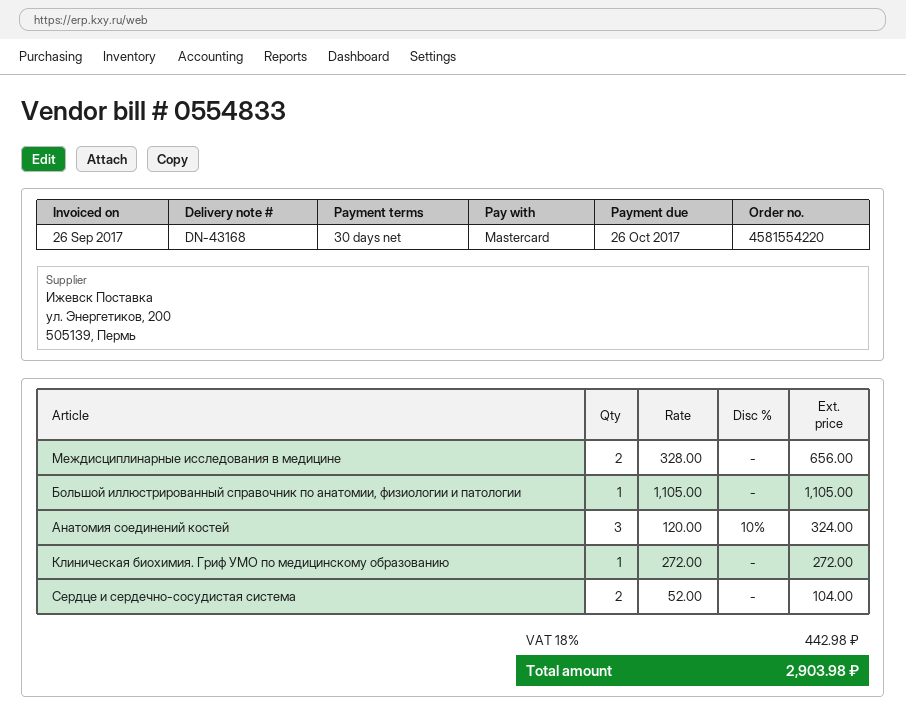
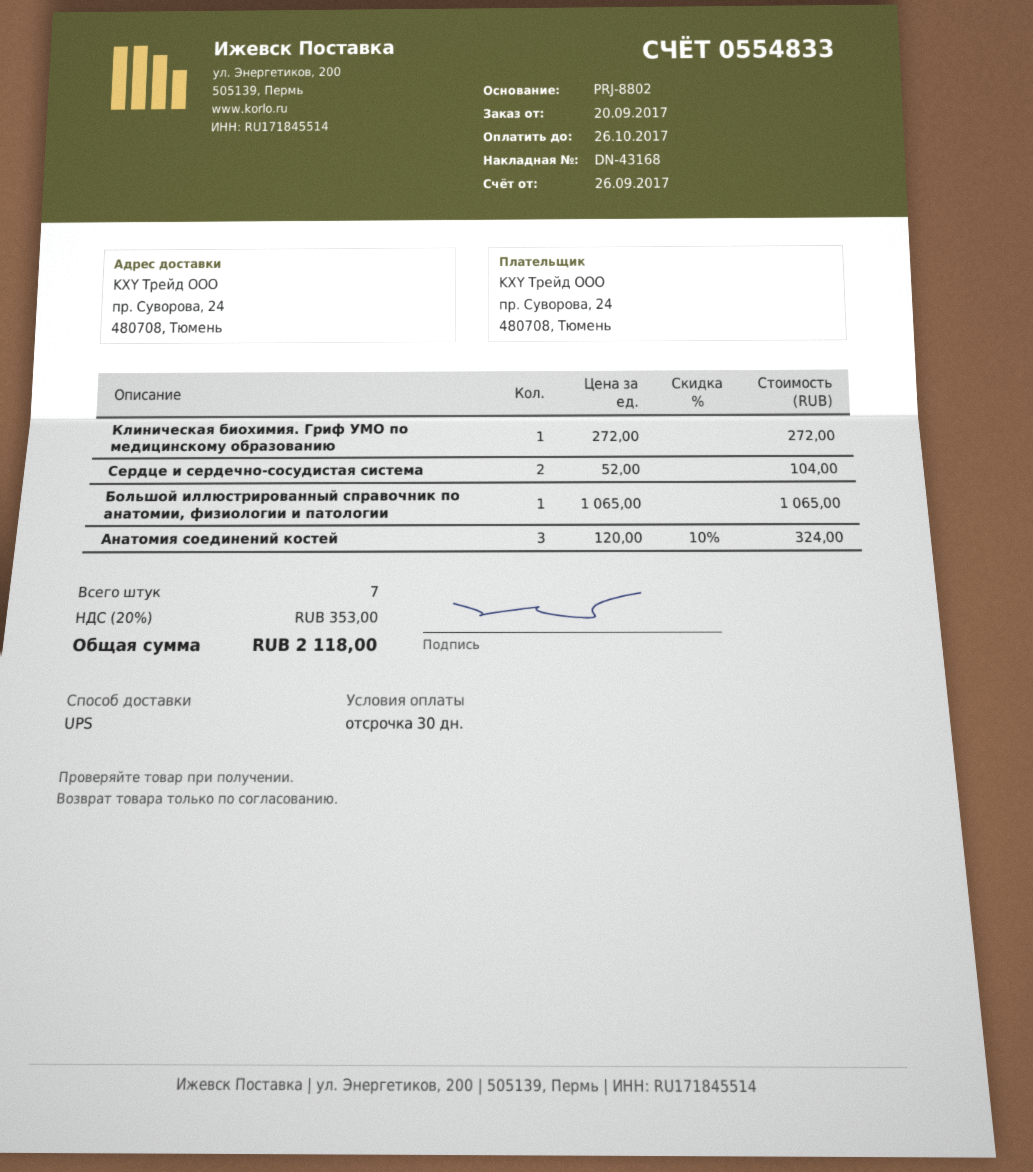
Междисциплинарные исследования в медицине: 2 x 328.00 = 656.00 -> none
Большой иллюстрированный справочник по анатомии, физиологии и патологии: 1 x 1105.00 = 1105.00 -> 1 x 1065.00 = 1065.00
tax: 18% = 442.98 -> 20% = 353.00
total: 2903.98 -> 2118.00

